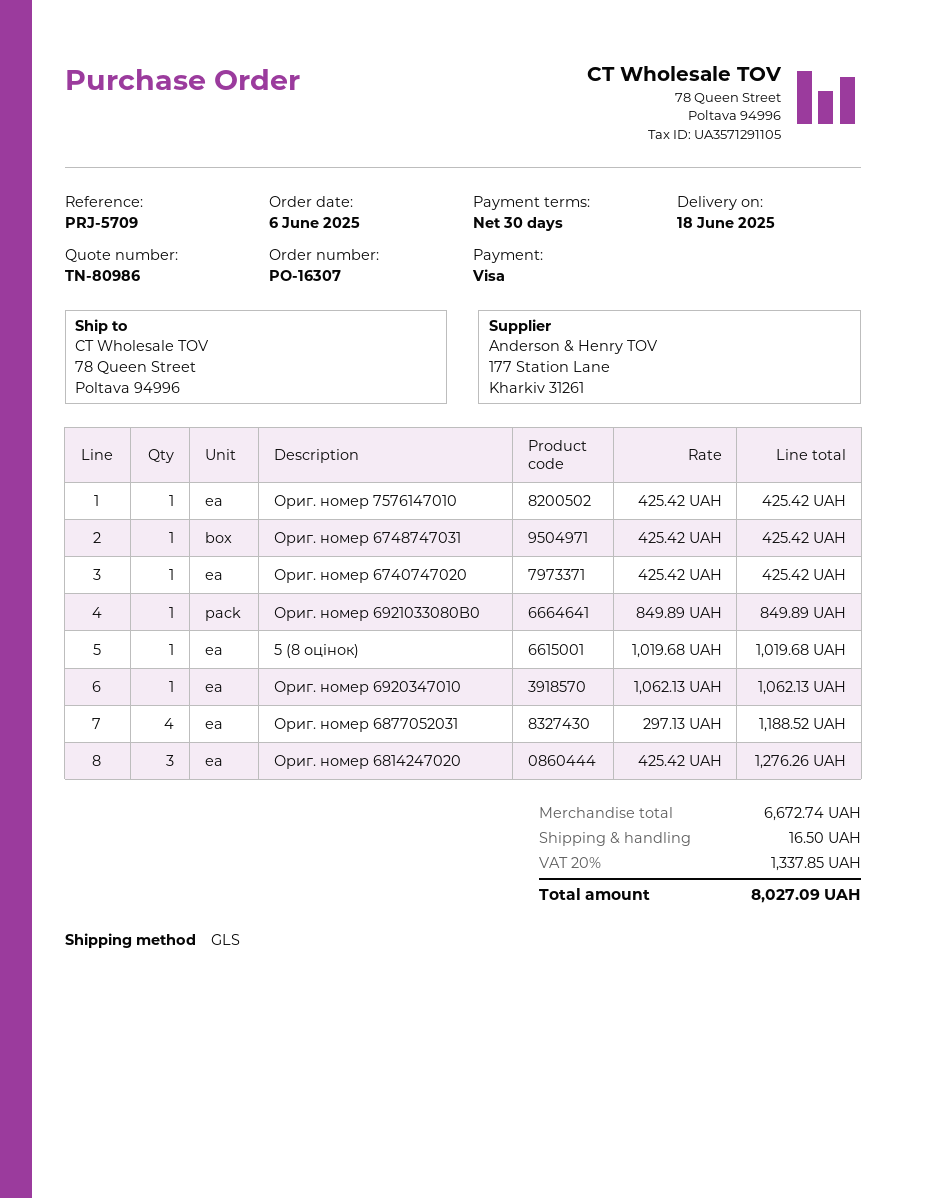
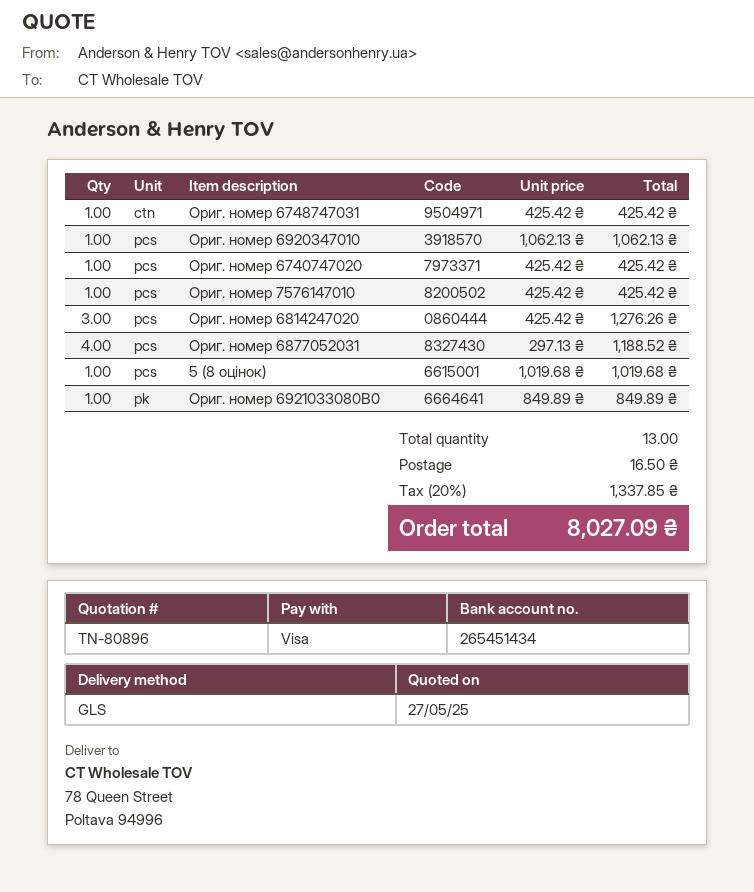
quote number: TN-80986 -> TN-80896

